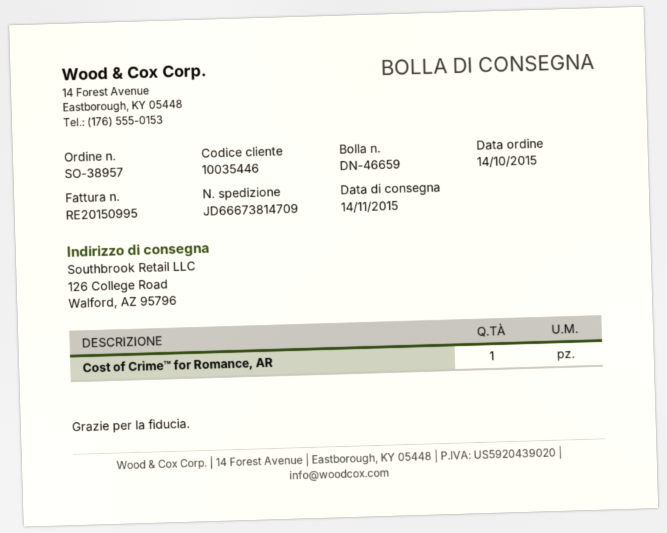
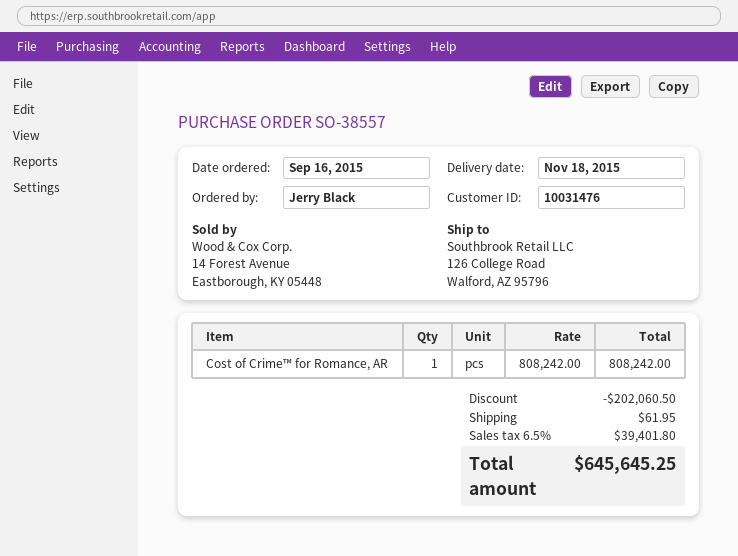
order number: SO-38957 -> SO-38557
order date: 2015-10-14 -> 2015-09-16
delivery date: 2015-11-14 -> 2015-11-18
customer number: 10035446 -> 10031476

